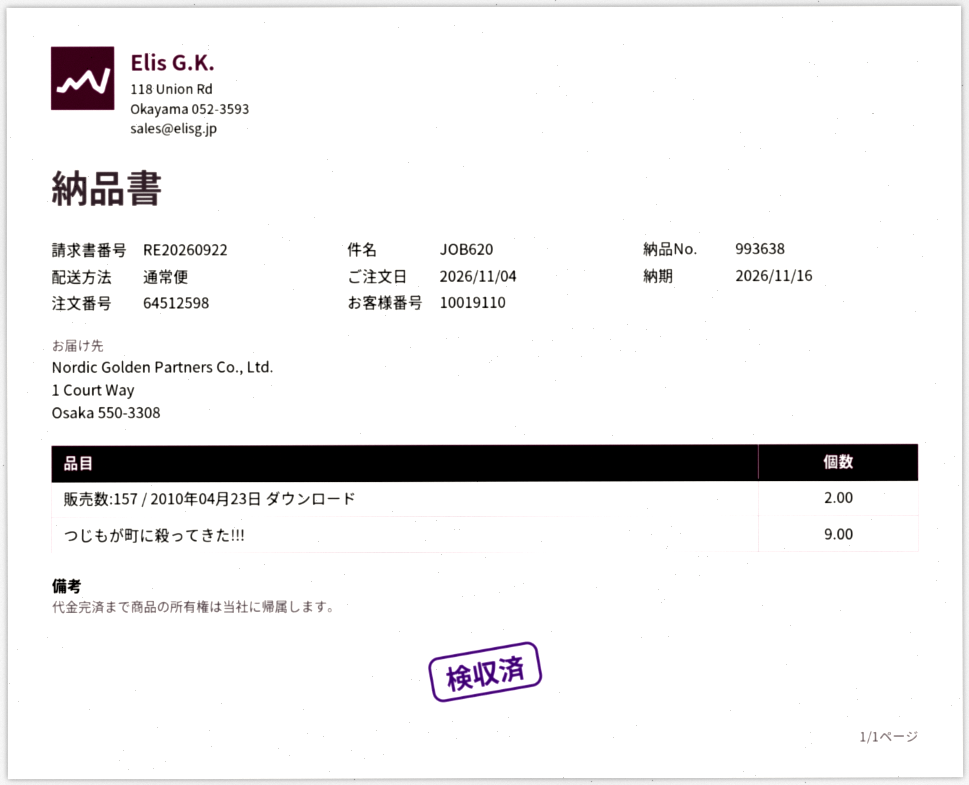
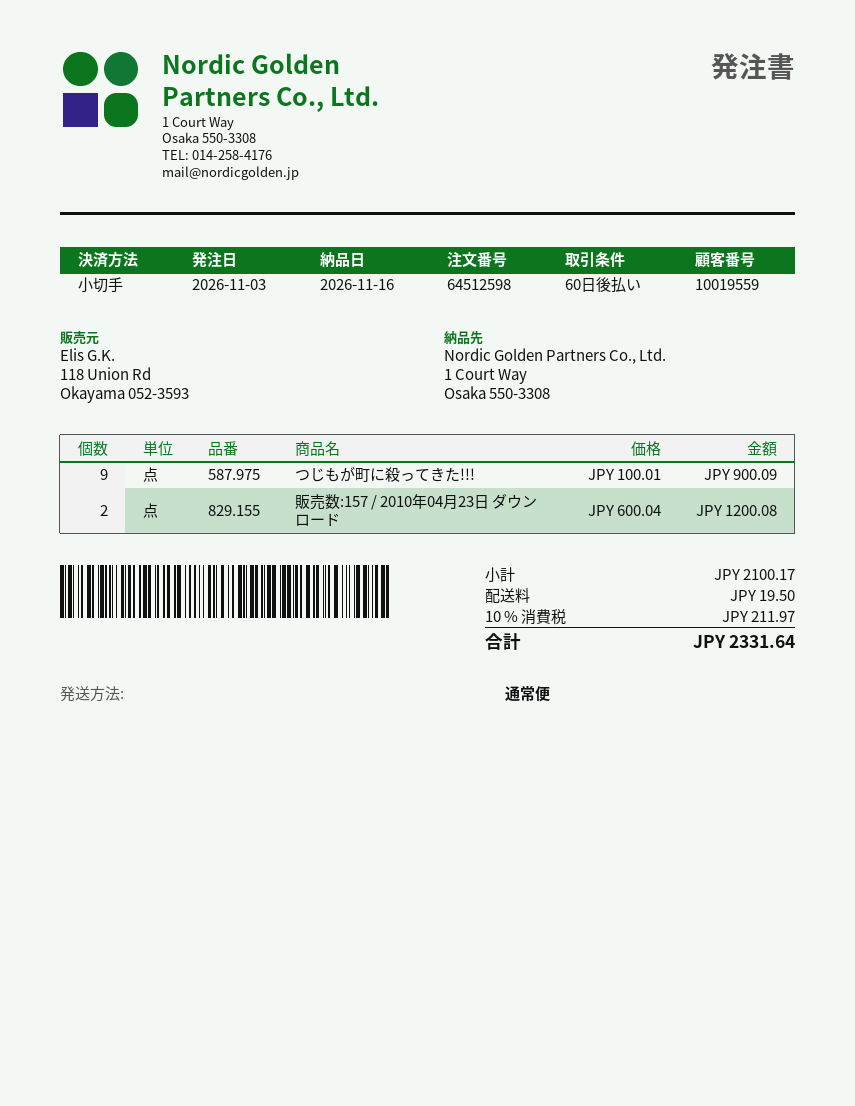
order date: 2026-11-04 -> 2026-11-03
customer number: 10019110 -> 10019559

